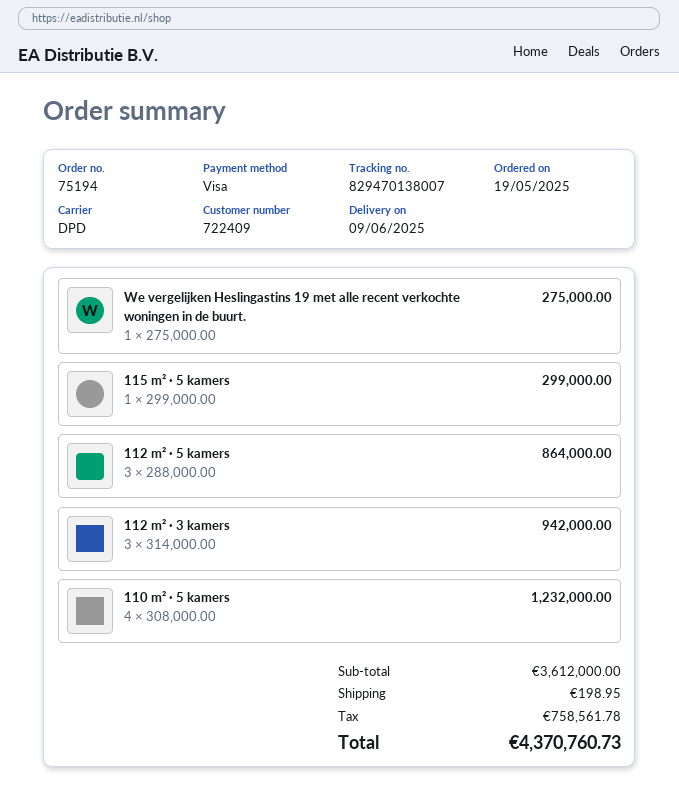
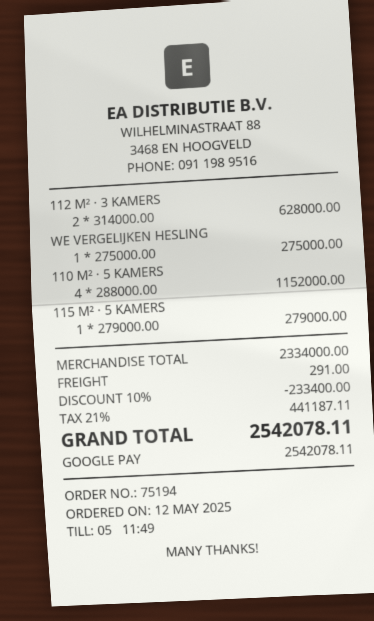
order date: 2025-05-19 -> 2025-05-12
payment method: Visa -> Google Pay
115 m² · 5 kamers: 1 x 299000.00 = 299000.00 -> 1 x 279000.00 = 279000.00
112 m² · 5 kamers: 3 x 288000.00 = 864000.00 -> none
112 m² · 3 kamers: 3 x 314000.00 = 942000.00 -> 2 x 314000.00 = 628000.00
110 m² · 5 kamers: 4 x 308000.00 = 1232000.00 -> 4 x 288000.00 = 1152000.00
subtotal: 3612000.00 -> 2334000.00
discount: none -> 10% = 233400.00
shipping: 198.95 -> 291.00
tax: 758561.78 -> 441187.11
total: 4370760.73 -> 2542078.11

